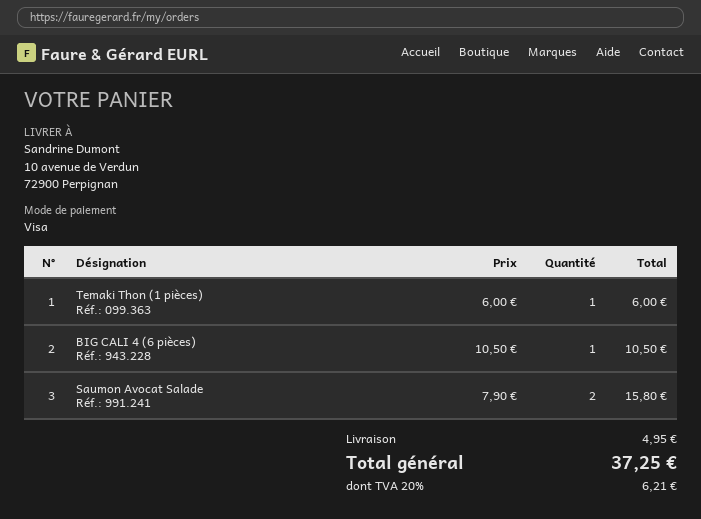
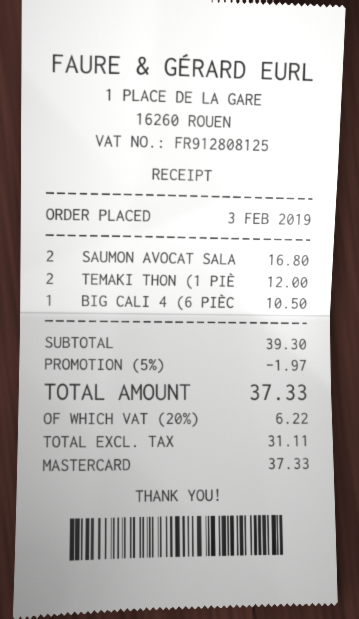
payment method: Visa -> Mastercard
Temaki Thon (1 pièces): 1 for 6.00 -> 2 for 12.00
Saumon Avocat Salade: 2 for 15.80 -> 2 for 16.80
discount: none -> 5% = 1.97
shipping: 4.95 -> none
tax: 20% = 6.21 -> 20% = 6.22
total: 37.25 -> 37.33

